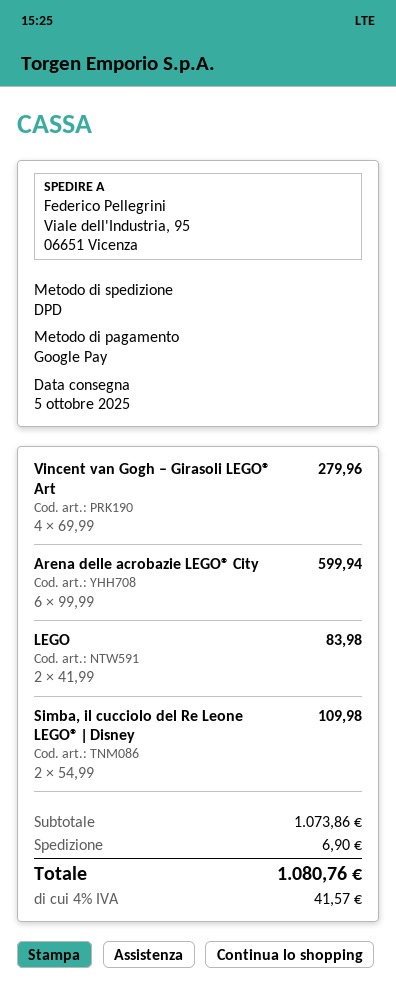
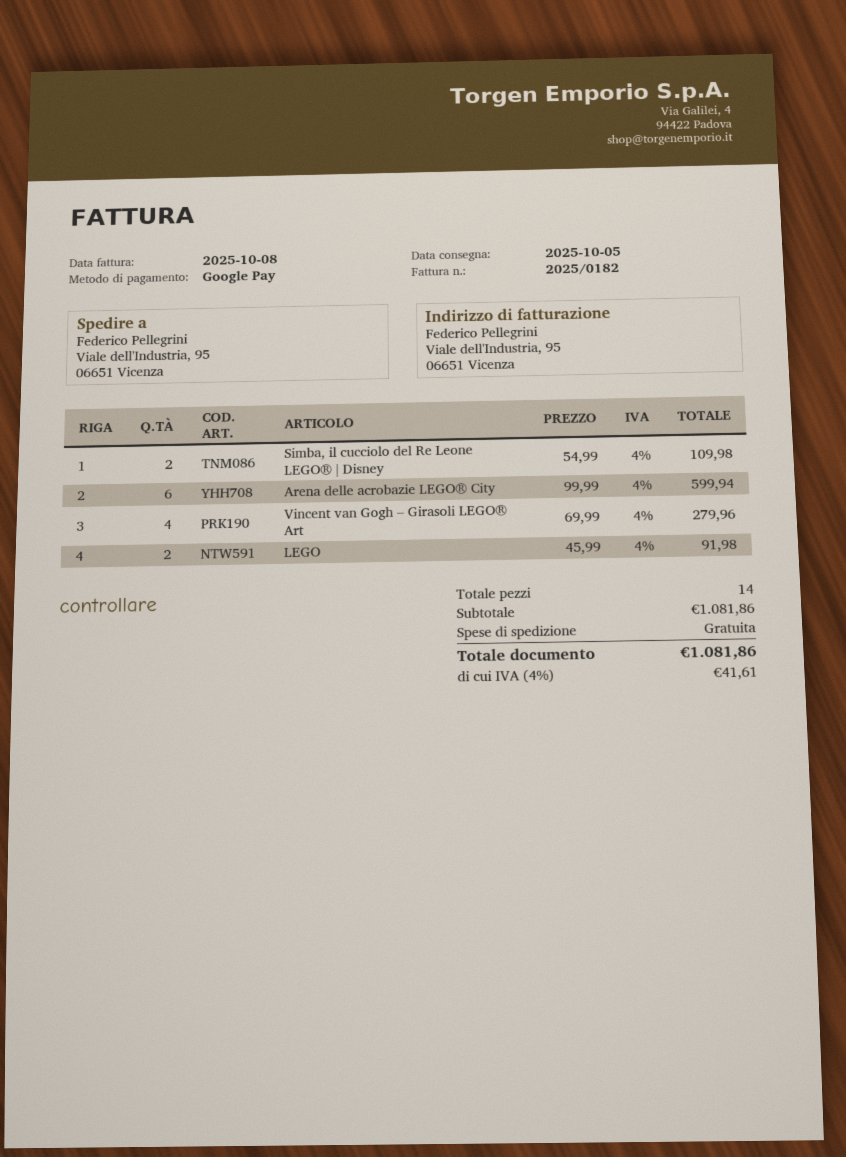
LEGO: 2 x 41.99 = 83.98 -> 2 x 45.99 = 91.98
subtotal: 1073.86 -> 1081.86
shipping: 6.90 -> 0.00
tax: 4% = 41.57 -> 4% = 41.61
total: 1080.76 -> 1081.86

